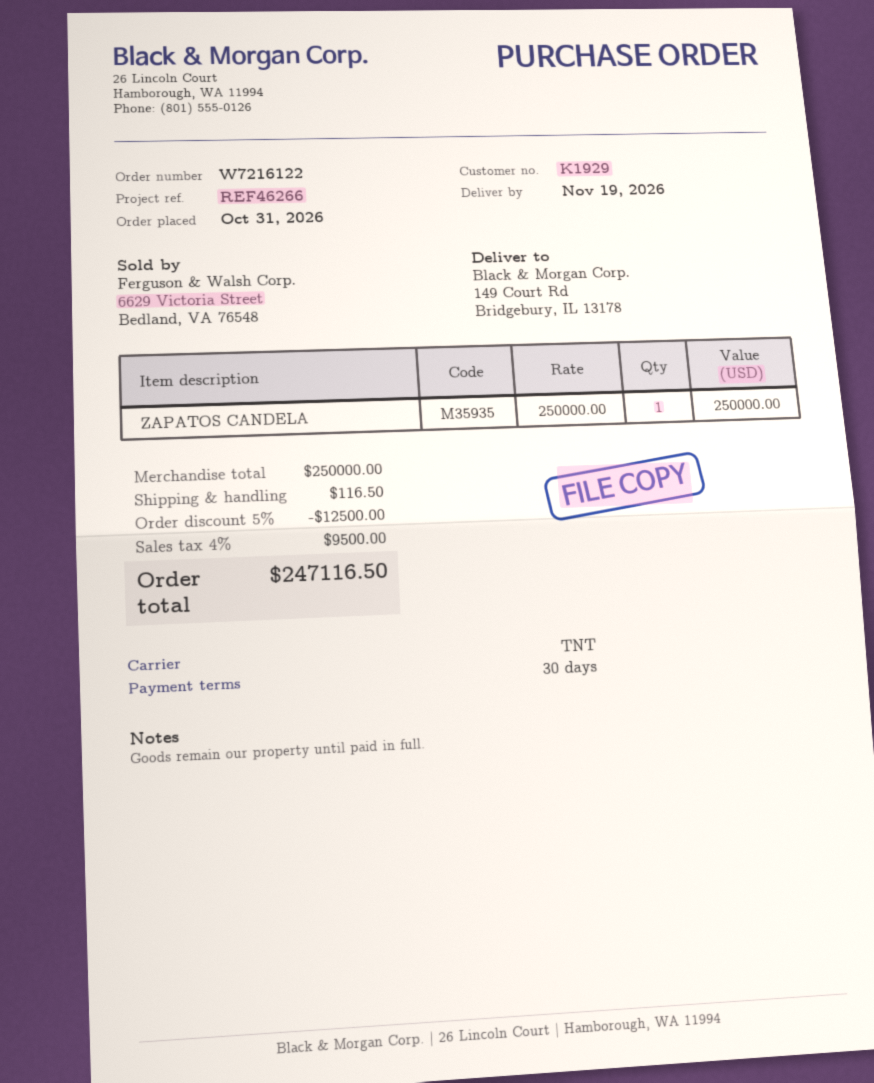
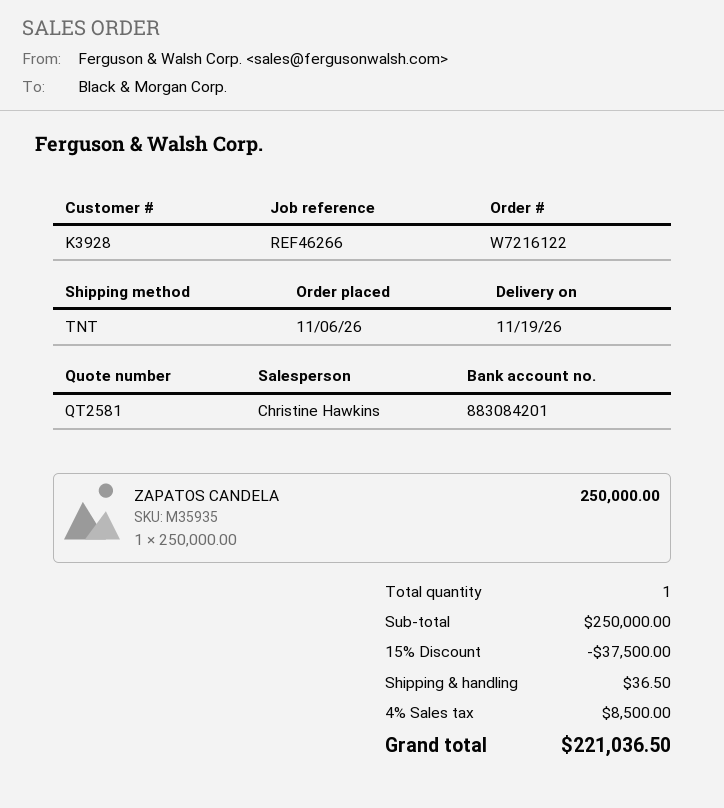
order date: 2026-10-31 -> 2026-11-06
customer number: K1929 -> K3928
discount: 5% = 12500.00 -> 15% = 37500.00
shipping: 116.50 -> 36.50
tax: 4% = 9500.00 -> 4% = 8500.00
total: 247116.50 -> 221036.50

